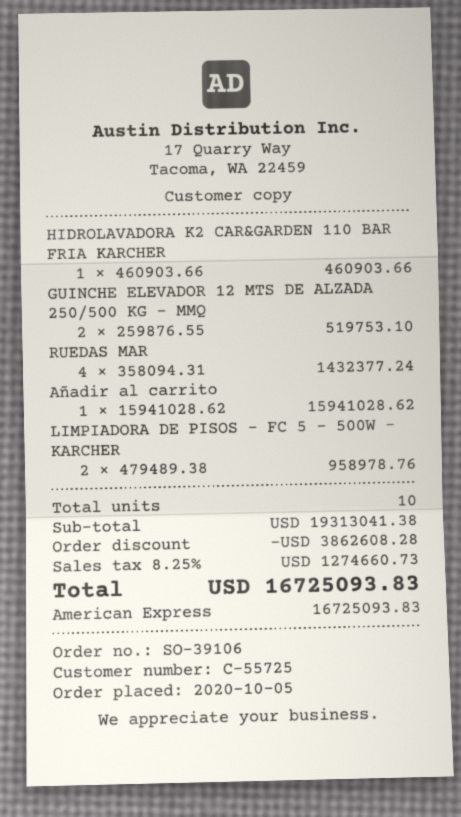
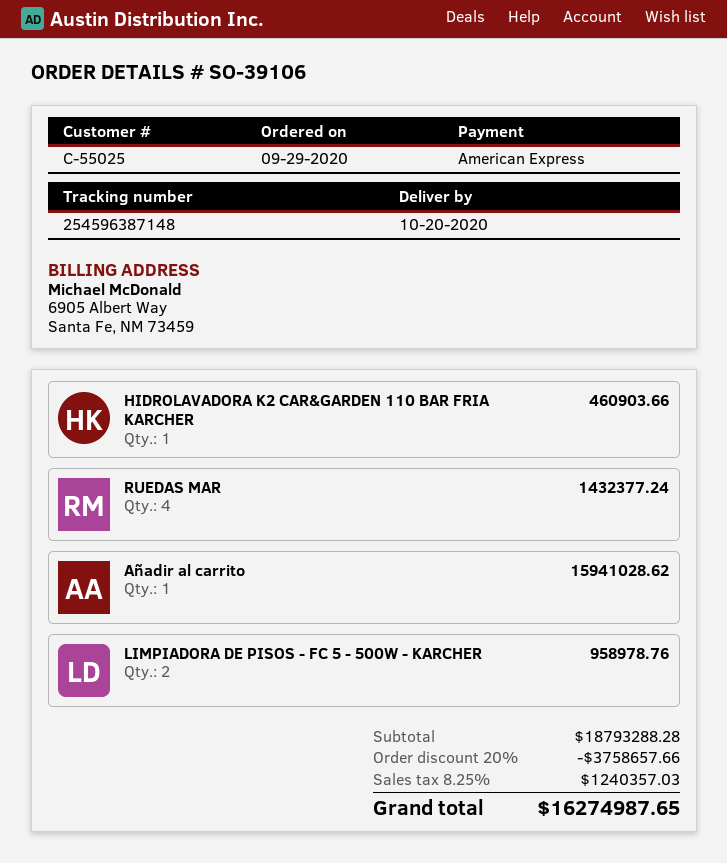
order date: 2020-10-05 -> 2020-09-29
customer number: C-55725 -> C-55025
GUINCHE ELEVADOR 12 MTS DE ALZADA 250/500 KG - MMQ: 2 for 519753.10 -> none
subtotal: 19313041.38 -> 18793288.28
discount: 3862608.28 -> 3758657.66
tax: 8.25% = 1274660.73 -> 8.25% = 1240357.03
total: 16725093.83 -> 16274987.65

